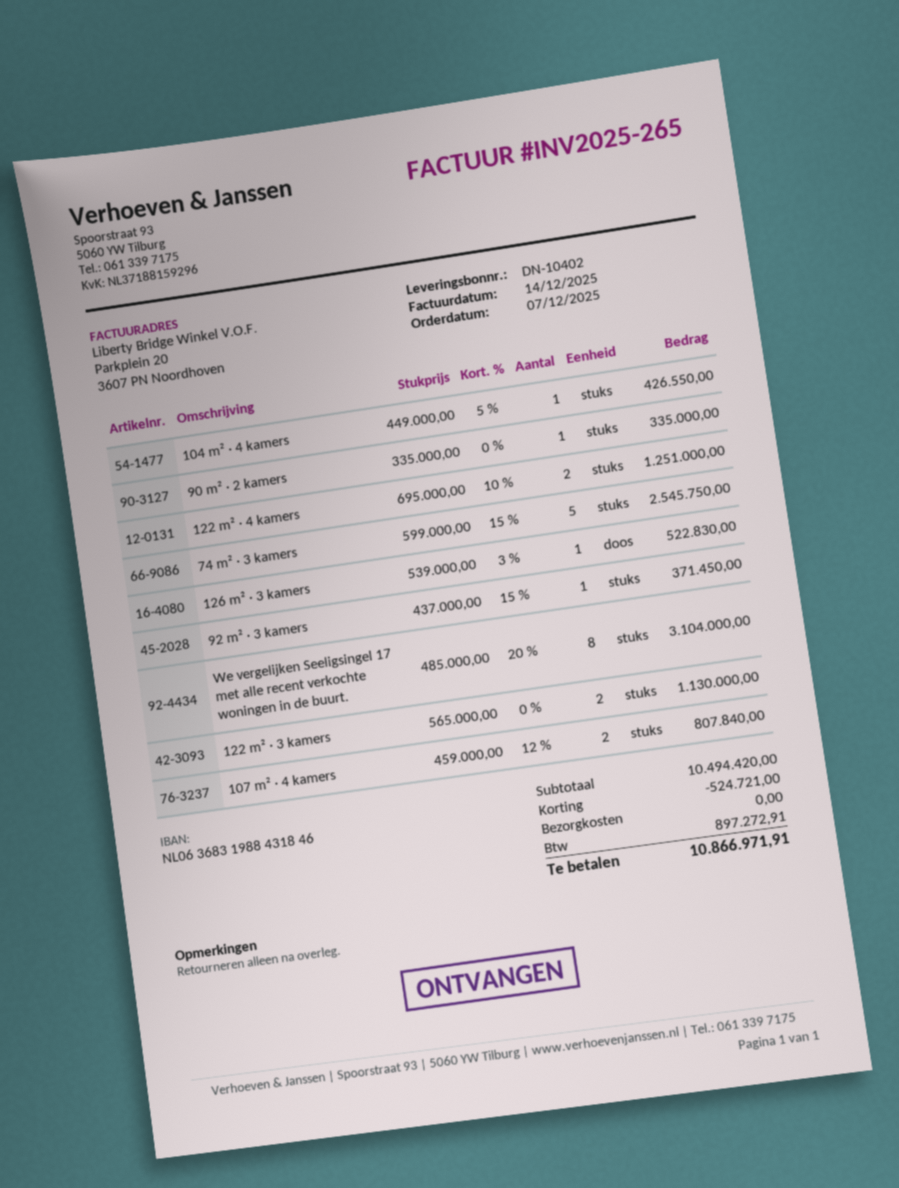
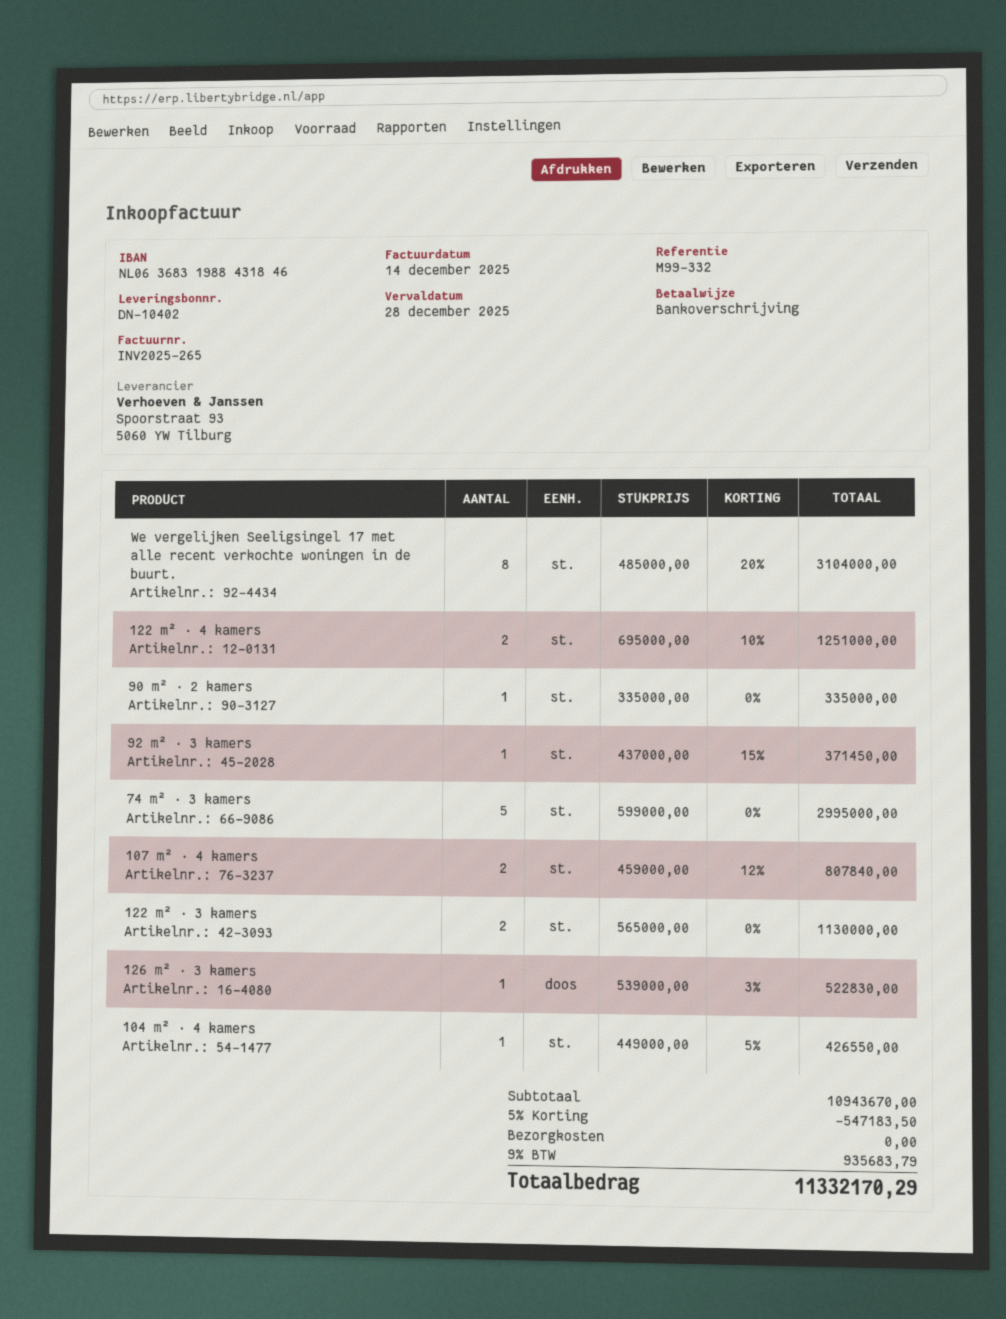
74 m² · 3 kamers: 5 x 599000.00 - 15% = 2545750.00 -> 5 x 599000.00 = 2995000.00
subtotal: 10494420.00 -> 10943670.00
discount: 524721.00 -> 547183.50
tax: 897272.91 -> 935683.79
total: 10866971.91 -> 11332170.29

